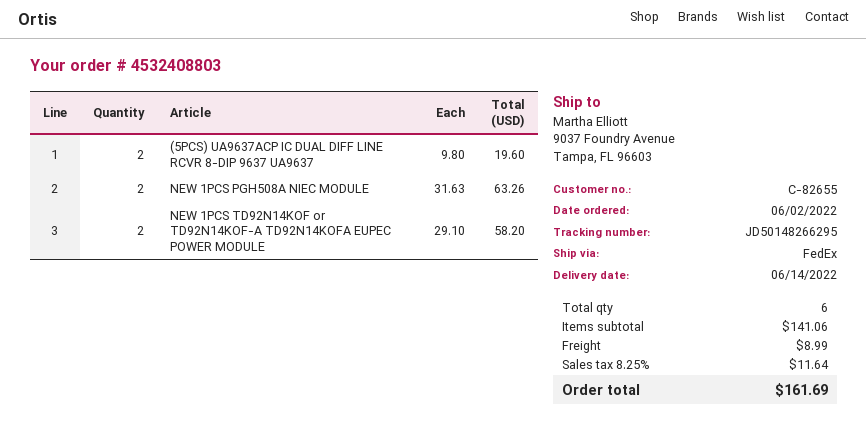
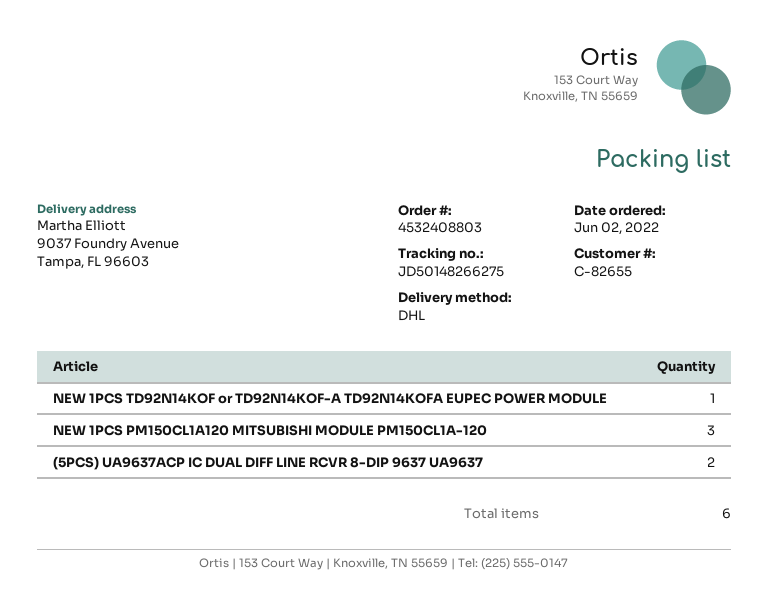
shipping method: FedEx -> DHL
tracking number: JD50148266295 -> JD50148266275
NEW 1PCS PGH508A NIEC MODULE: 2 -> none
NEW 1PCS TD92N14KOF or TD92N14KOF-A TD92N14KOFA EUPEC POWER MODULE: 2 -> 1
NEW 1PCS PM150CL1A120 MITSUBISHI MODULE PM150CL1A-120: none -> 3

